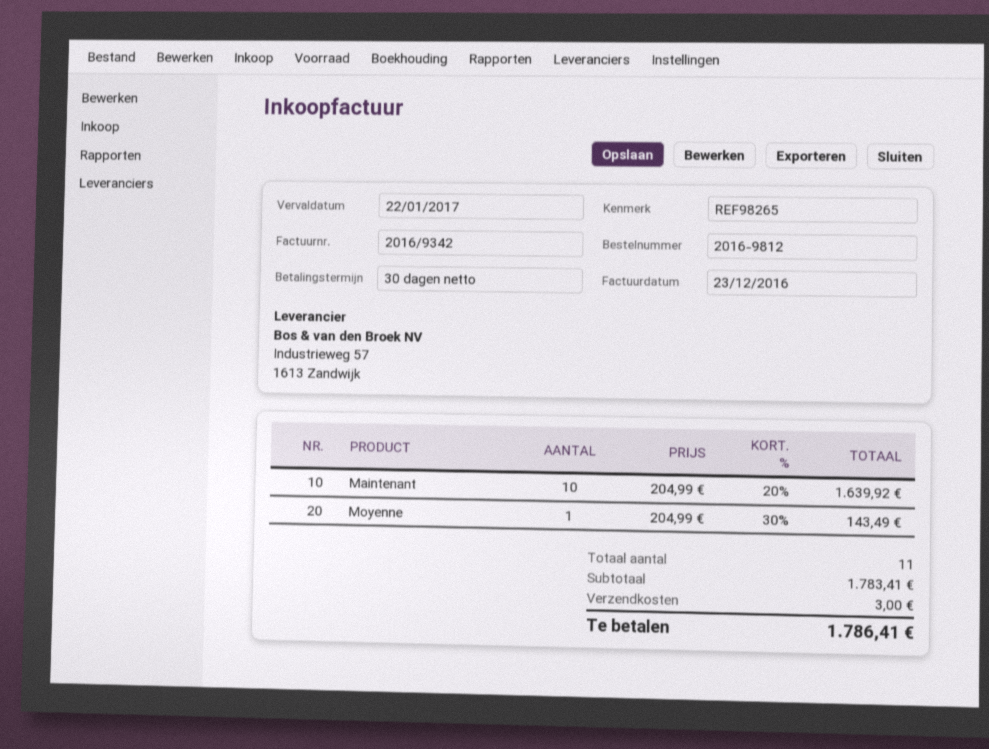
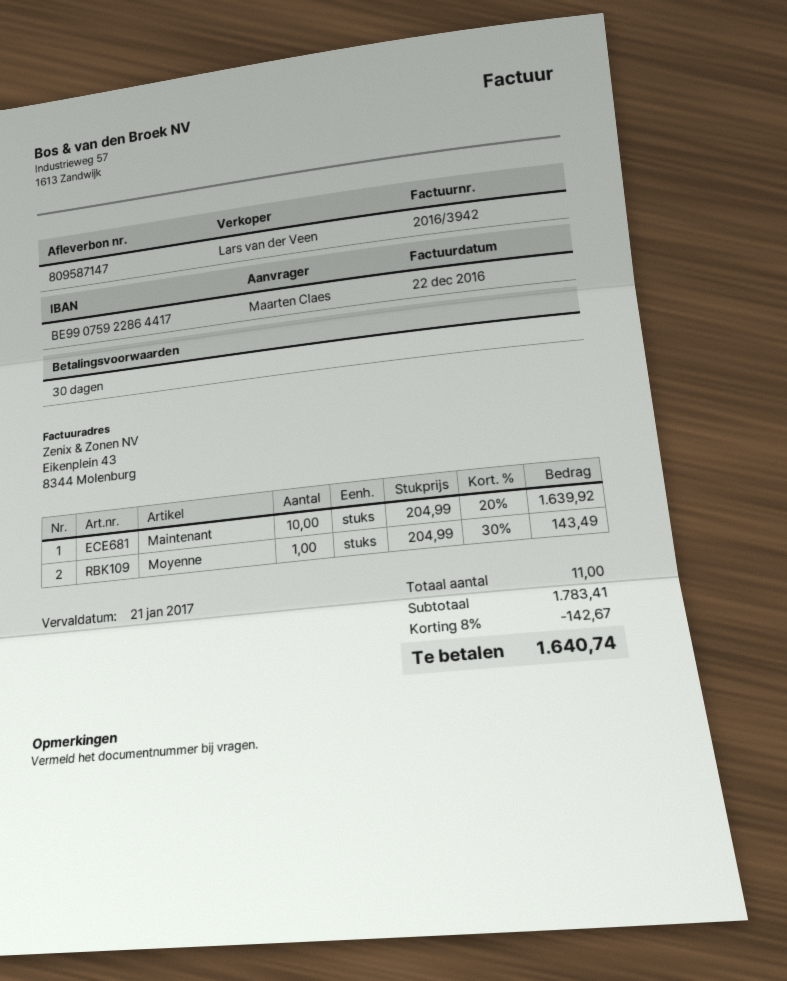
invoice number: 2016/9342 -> 2016/3942
invoice date: 2016-12-23 -> 2016-12-22
due date: 2017-01-22 -> 2017-01-21
discount: none -> 8% = 142.67
shipping: 3.00 -> none
total: 1786.41 -> 1640.74

